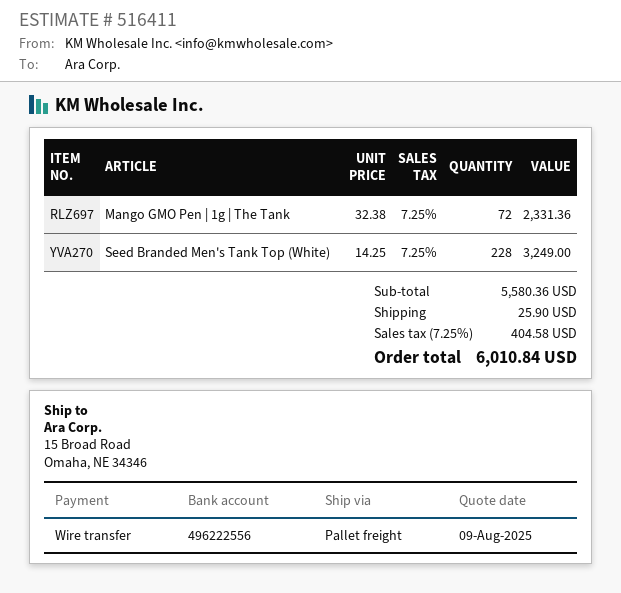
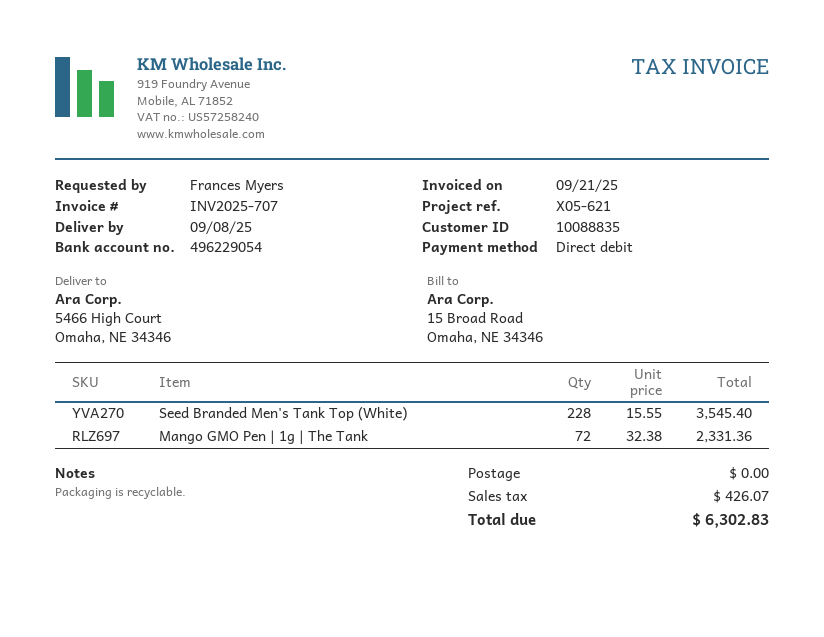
payment method: bank transfer -> direct debit
bank account: 496222556 -> 496229054
ship to: 15 Broad Road, Omaha, NE 34346 -> 5466 High Court, Omaha, NE 34346
Seed Branded Men's Tank Top (White): 228 x 14.25 = 3249.00 -> 228 x 15.55 = 3545.40
shipping: 25.90 -> 0.00
tax: 404.58 -> 426.07
total: 6010.84 -> 6302.83

